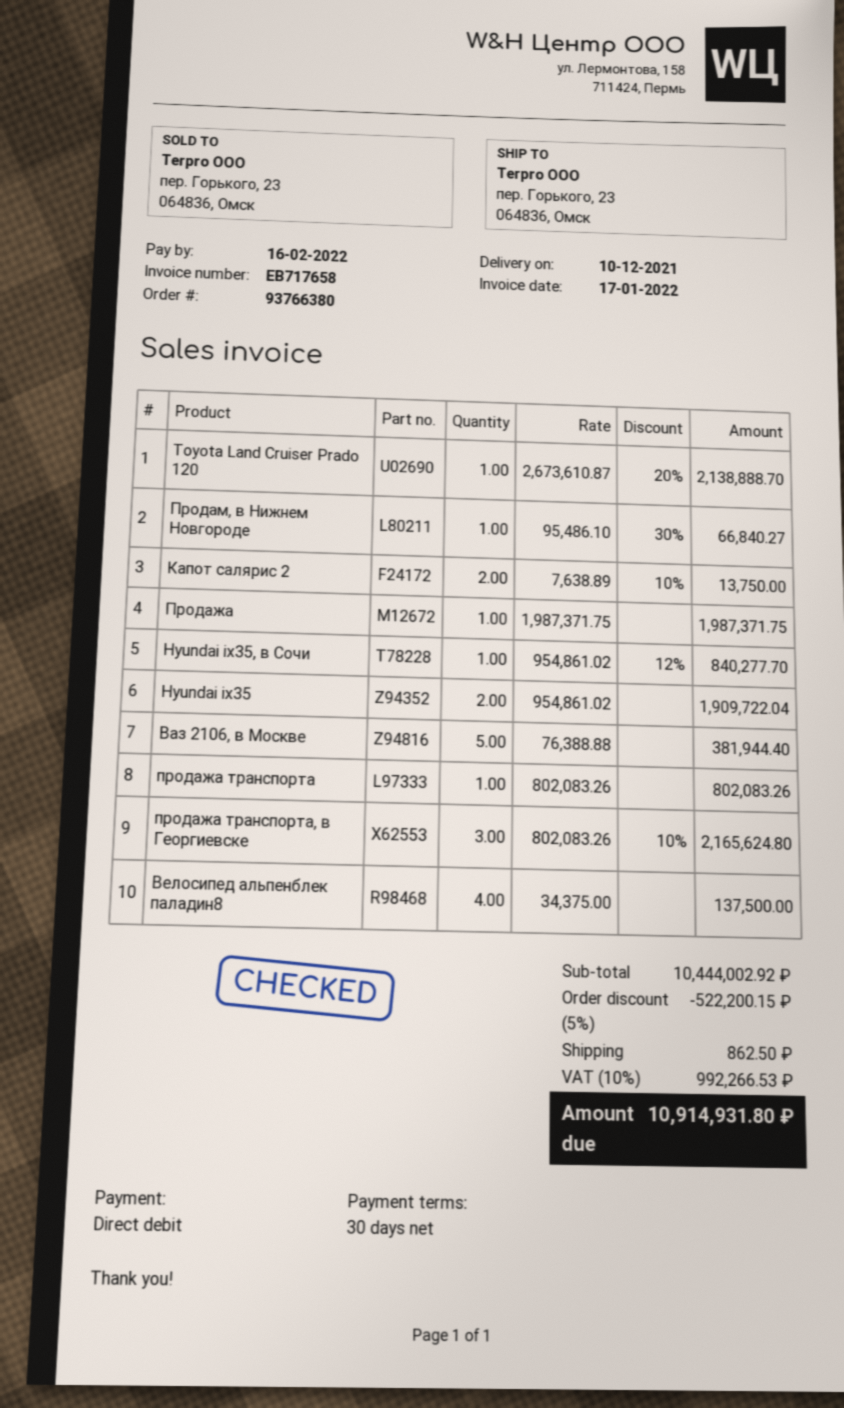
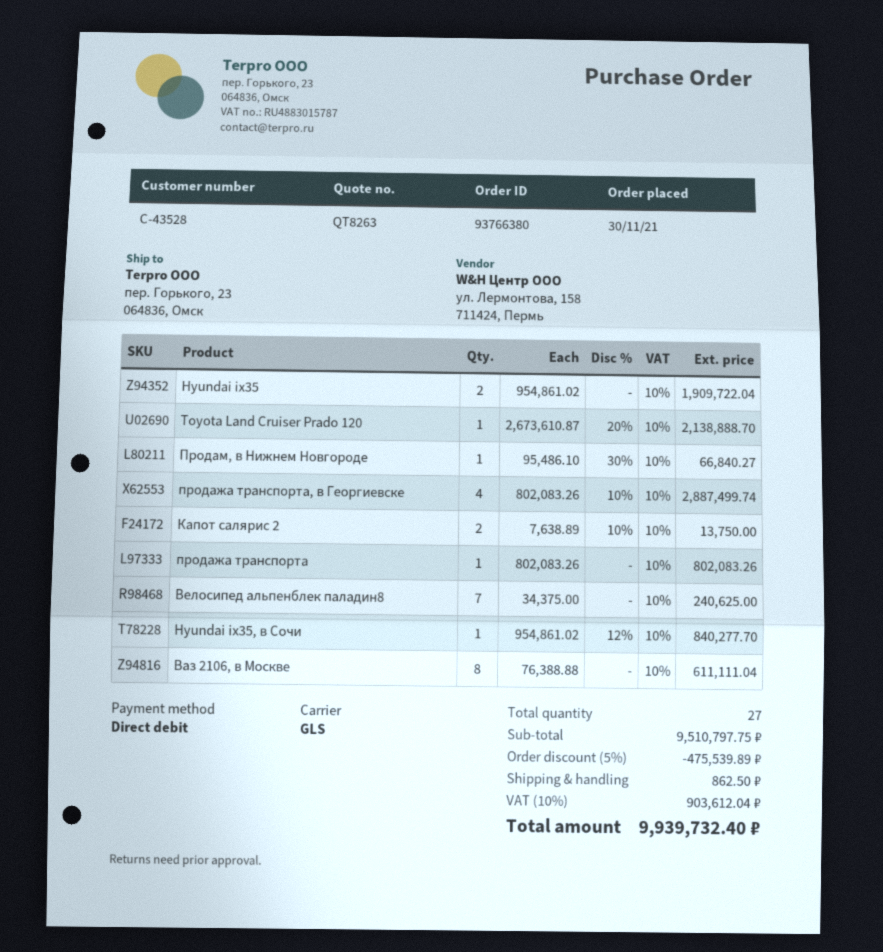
Продажа: 1 x 1987371.75 = 1987371.75 -> none
Ваз 2106, в Москве: 5 x 76388.88 = 381944.40 -> 8 x 76388.88 = 611111.04
продажа транспорта, в Георгиевске: 3 x 802083.26 - 10% = 2165624.80 -> 4 x 802083.26 - 10% = 2887499.74
Велосипед альпенблек паладин8: 4 x 34375.00 = 137500.00 -> 7 x 34375.00 = 240625.00
subtotal: 10444002.92 -> 9510797.75
discount: 5% = 522200.15 -> 5% = 475539.89
tax: 10% = 992266.53 -> 10% = 903612.04
total: 10914931.80 -> 9939732.40

